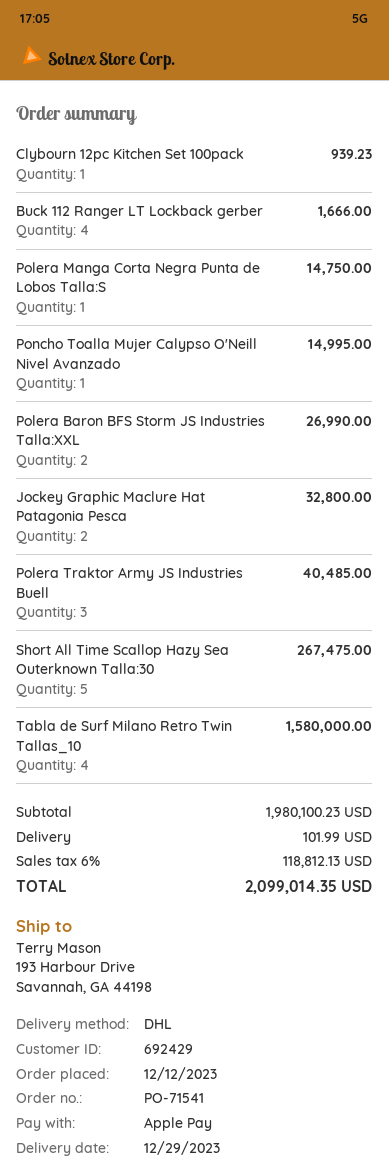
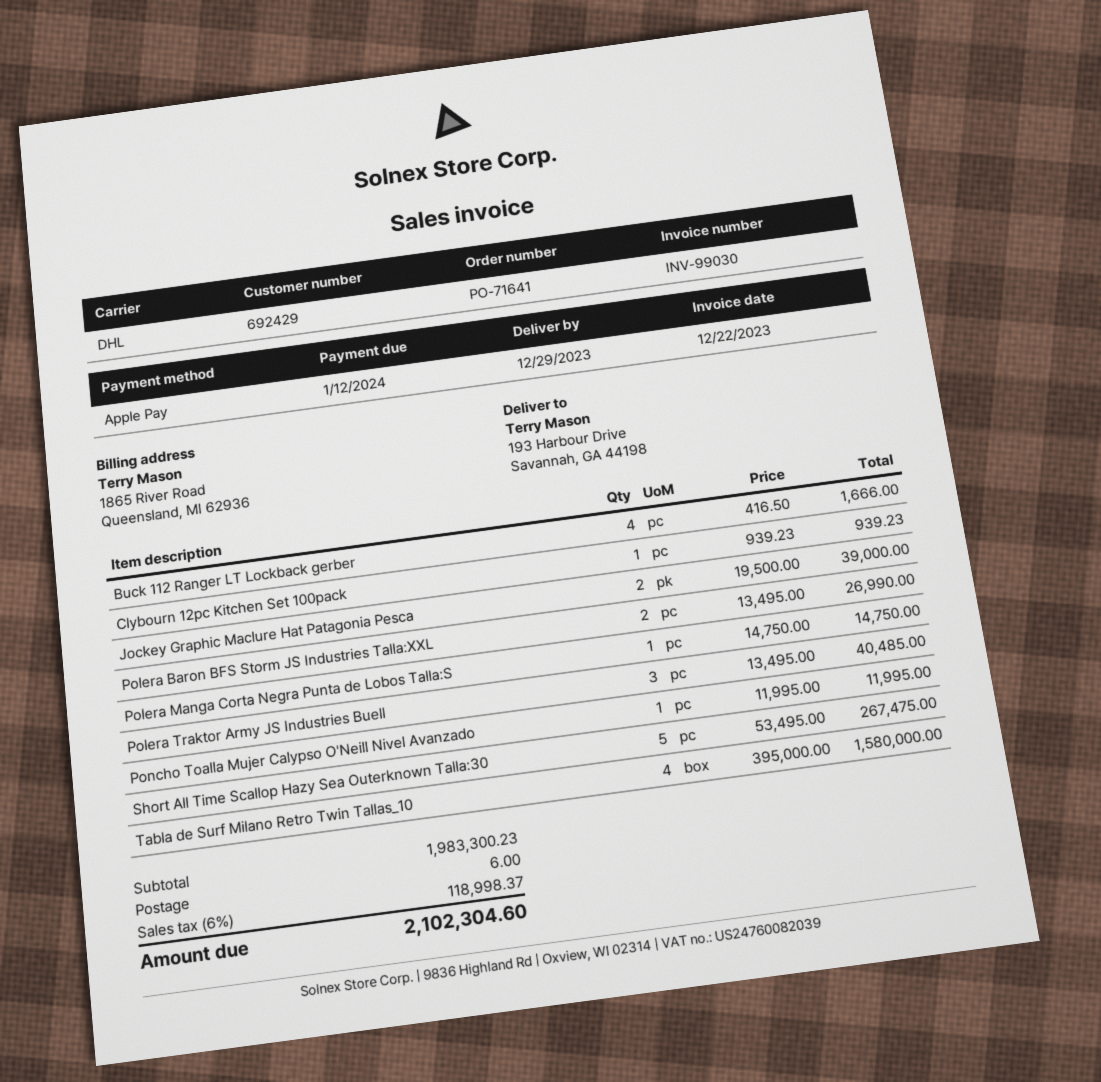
order number: PO-71541 -> PO-71641
Poncho Toalla Mujer Calypso O'Neill Nivel Avanzado: 1 for 14995.00 -> 1 for 11995.00
Jockey Graphic Maclure Hat Patagonia Pesca: 2 for 32800.00 -> 2 for 39000.00
subtotal: 1980100.23 -> 1983300.23
shipping: 101.99 -> 6.00
tax: 6% = 118812.13 -> 6% = 118998.37
total: 2099014.35 -> 2102304.60

